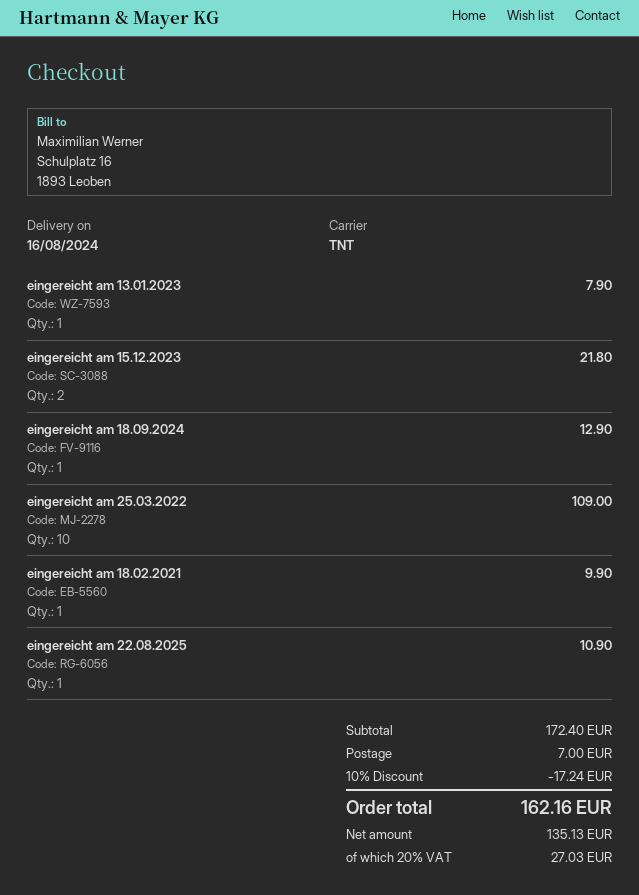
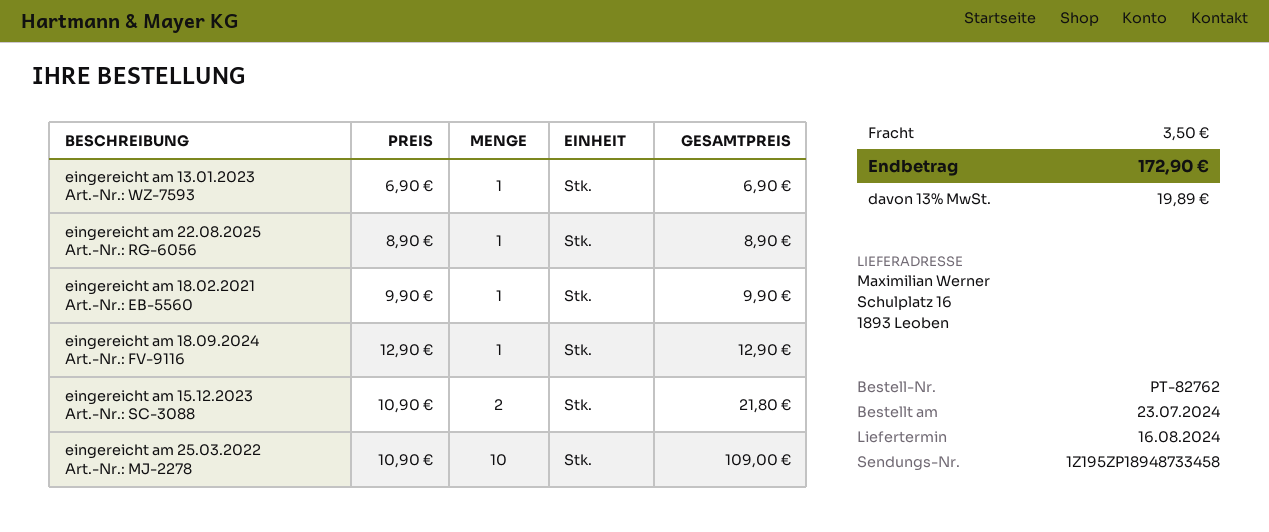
eingereicht am 13.01.2023: 1 for 7.90 -> 1 for 6.90
eingereicht am 22.08.2025: 1 for 10.90 -> 1 for 8.90
discount: 10% = 17.24 -> none
shipping: 7.00 -> 3.50
tax: 20% = 27.03 -> 13% = 19.89
total: 162.16 -> 172.90

